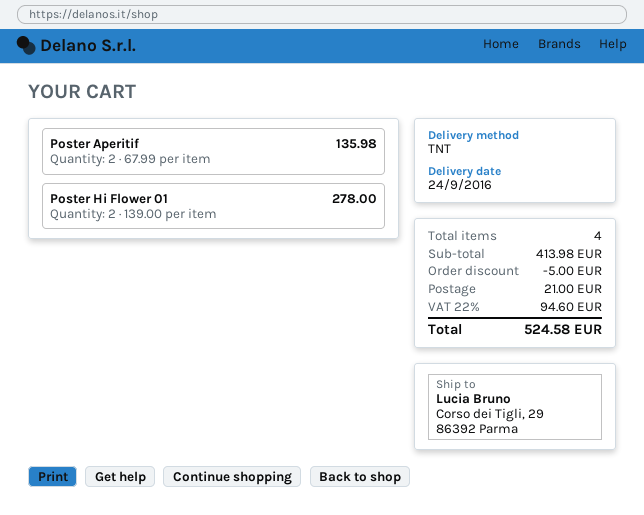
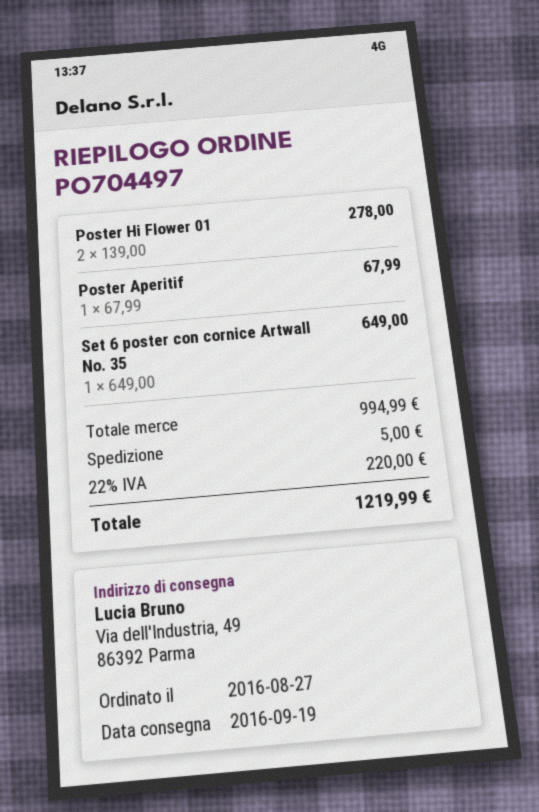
delivery date: 2016-09-24 -> 2016-09-19
ship to: Corso dei Tigli, 29, 86392 Parma -> Via dell'Industria, 49, 86392 Parma
Poster Aperitif: 2 x 67.99 = 135.98 -> 1 x 67.99 = 67.99
Set 6 poster con cornice Artwall No. 35: none -> 1 x 649.00 = 649.00
subtotal: 413.98 -> 994.99
discount: 5.00 -> none
shipping: 21.00 -> 5.00
tax: 22% = 94.60 -> 22% = 220.00
total: 524.58 -> 1219.99

